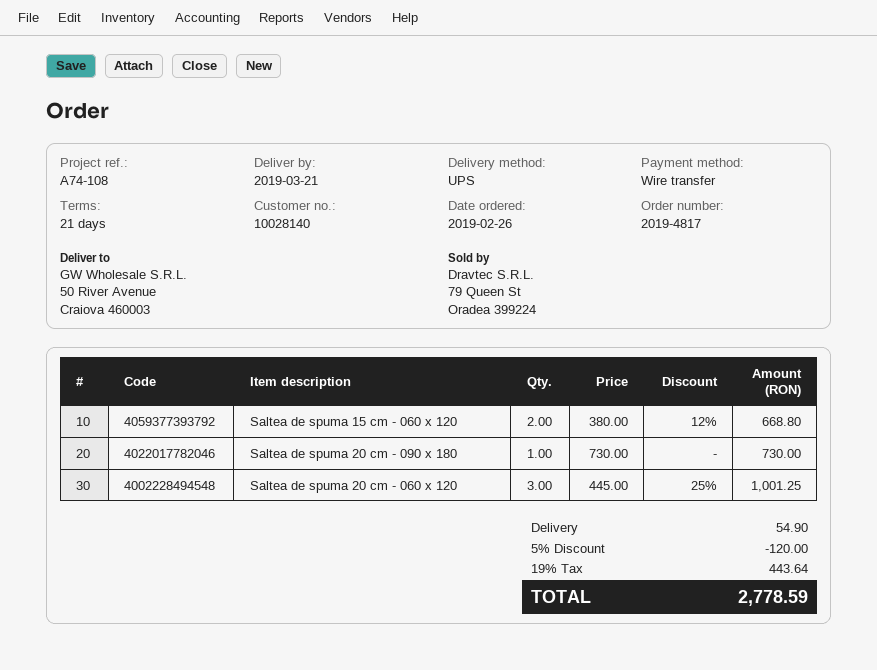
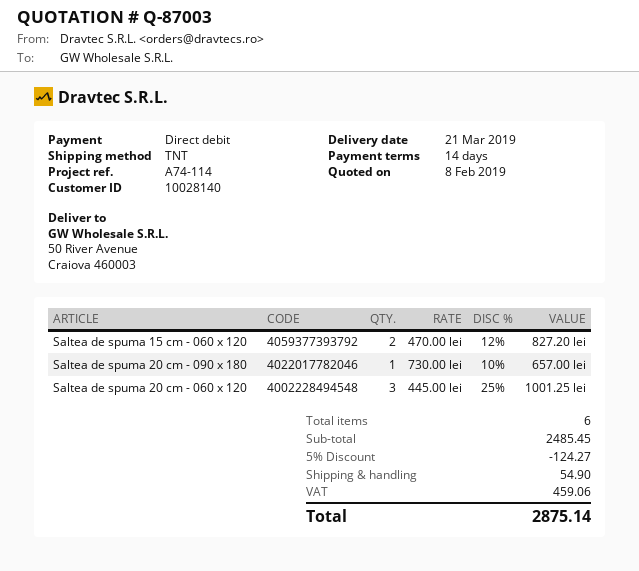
payment terms: 21 days -> 14 days
reference: A74-108 -> A74-114
payment method: bank transfer -> direct debit
shipping method: UPS -> TNT
Saltea de spuma 15 cm - 060 x 120: 2 x 380.00 - 12% = 668.80 -> 2 x 470.00 - 12% = 827.20
Saltea de spuma 20 cm - 090 x 180: 1 x 730.00 = 730.00 -> 1 x 730.00 - 10% = 657.00
discount: 5% = 120.00 -> 5% = 124.27
tax: 443.64 -> 459.06
total: 2778.59 -> 2875.14

